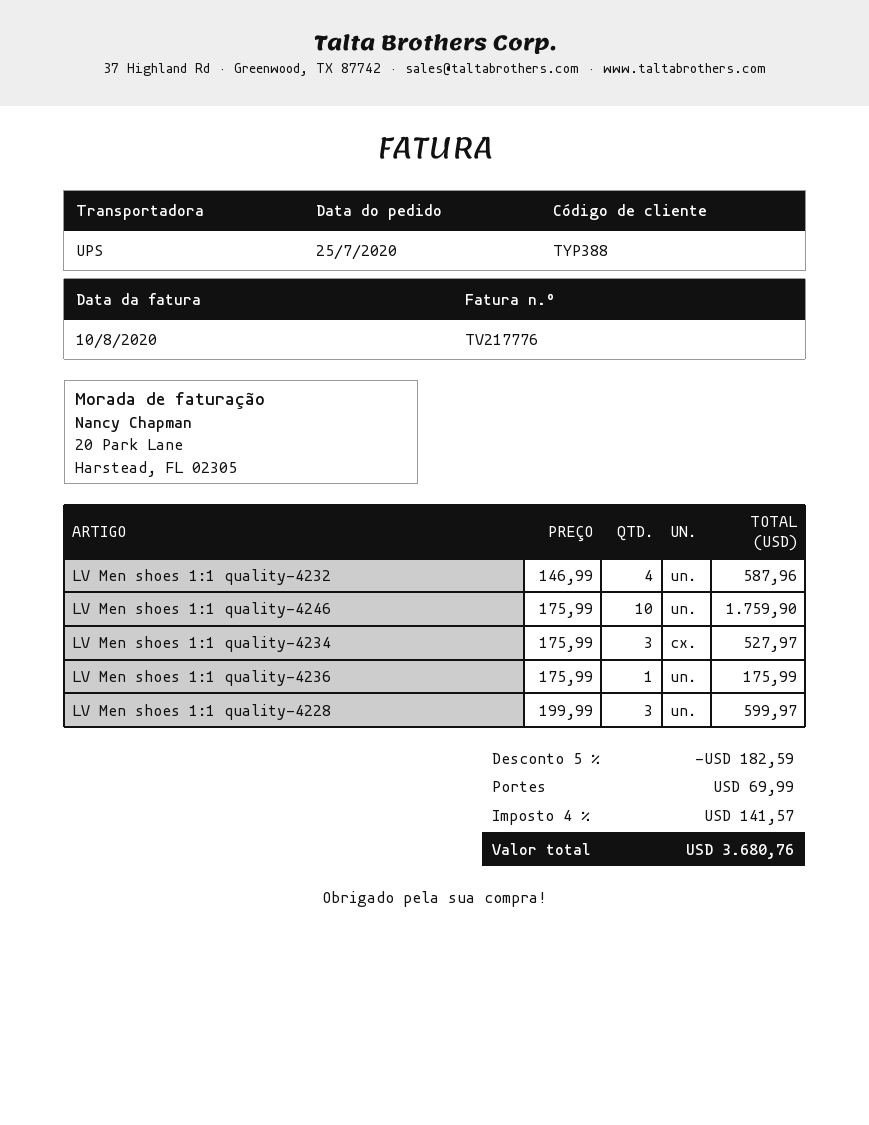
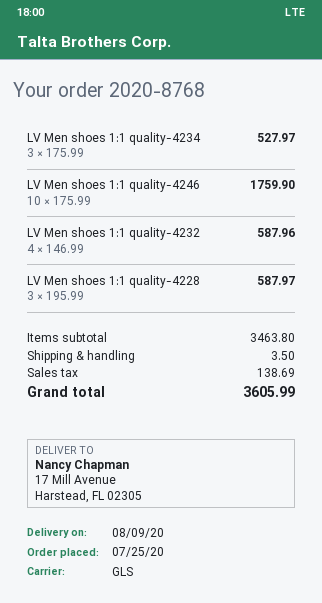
shipping method: UPS -> GLS
LV Men shoes 1:1 quality-4236: 1 x 175.99 = 175.99 -> none
LV Men shoes 1:1 quality-4228: 3 x 199.99 = 599.97 -> 3 x 195.99 = 587.97
discount: 5% = 182.59 -> none
shipping: 69.99 -> 3.50
tax: 141.57 -> 138.69
total: 3680.76 -> 3605.99

